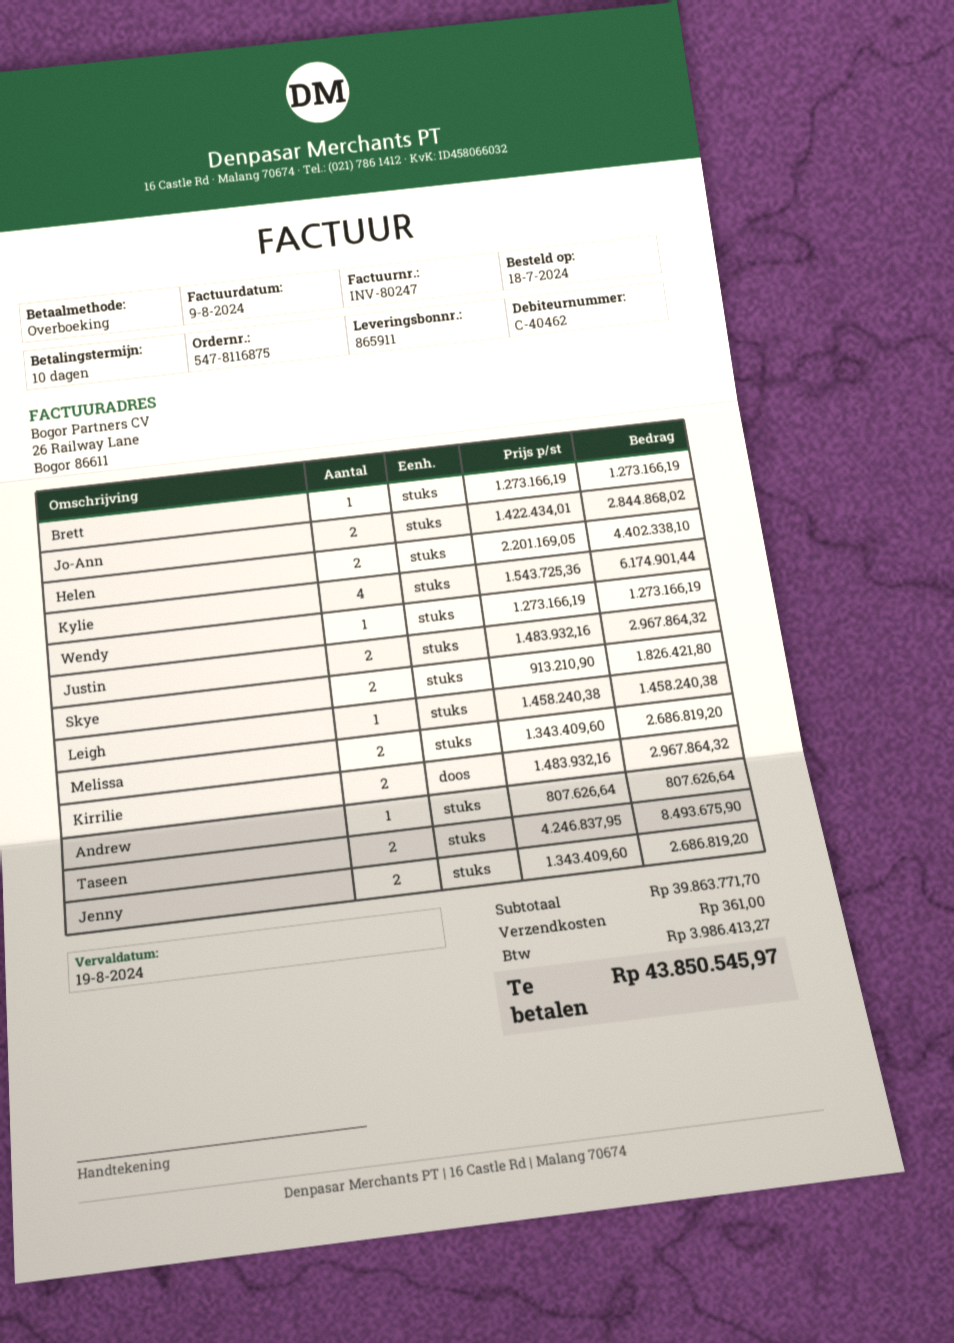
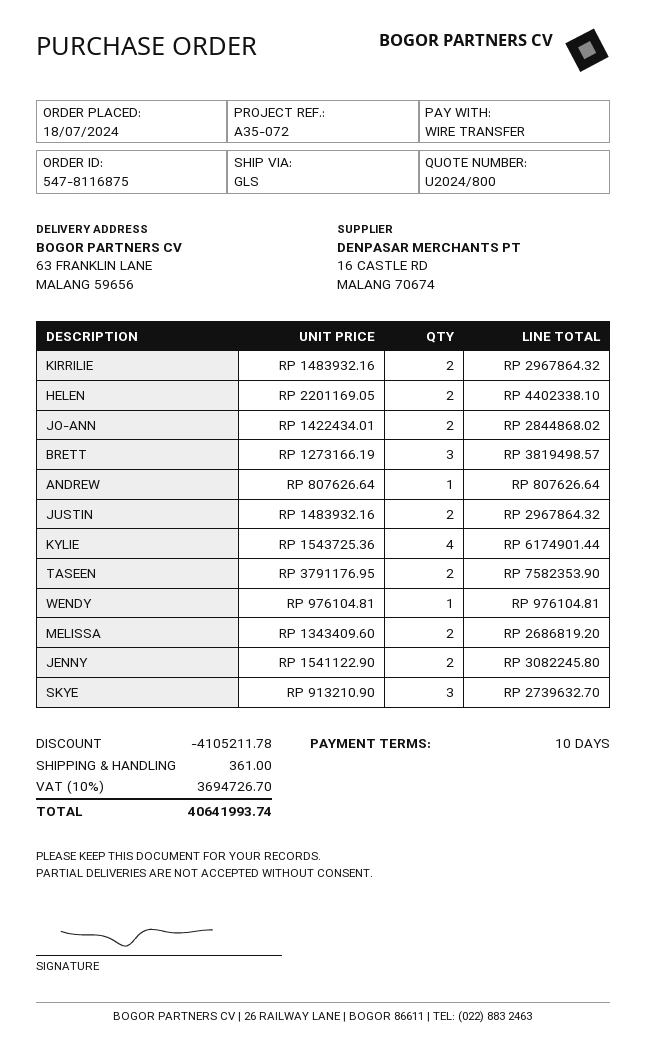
Brett: 1 x 1273166.19 = 1273166.19 -> 3 x 1273166.19 = 3819498.57
Wendy: 1 x 1273166.19 = 1273166.19 -> 1 x 976104.81 = 976104.81
Skye: 2 x 913210.90 = 1826421.80 -> 3 x 913210.90 = 2739632.70
Leigh: 1 x 1458240.38 = 1458240.38 -> none
Taseen: 2 x 4246837.95 = 8493675.90 -> 2 x 3791176.95 = 7582353.90
Jenny: 2 x 1343409.60 = 2686819.20 -> 2 x 1541122.90 = 3082245.80
discount: none -> 4105211.78
tax: 3986413.27 -> 3694726.70
total: 43850545.97 -> 40641993.74

